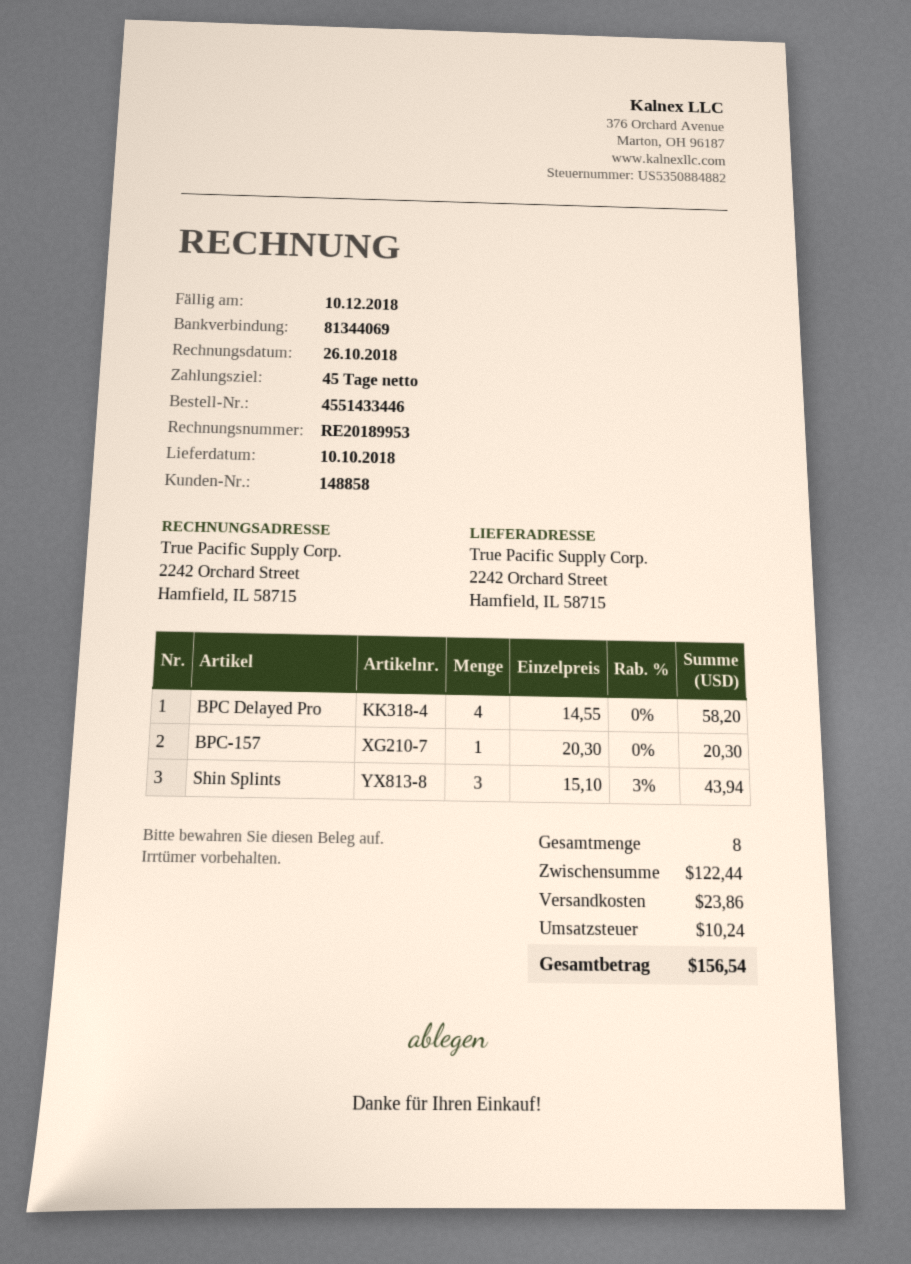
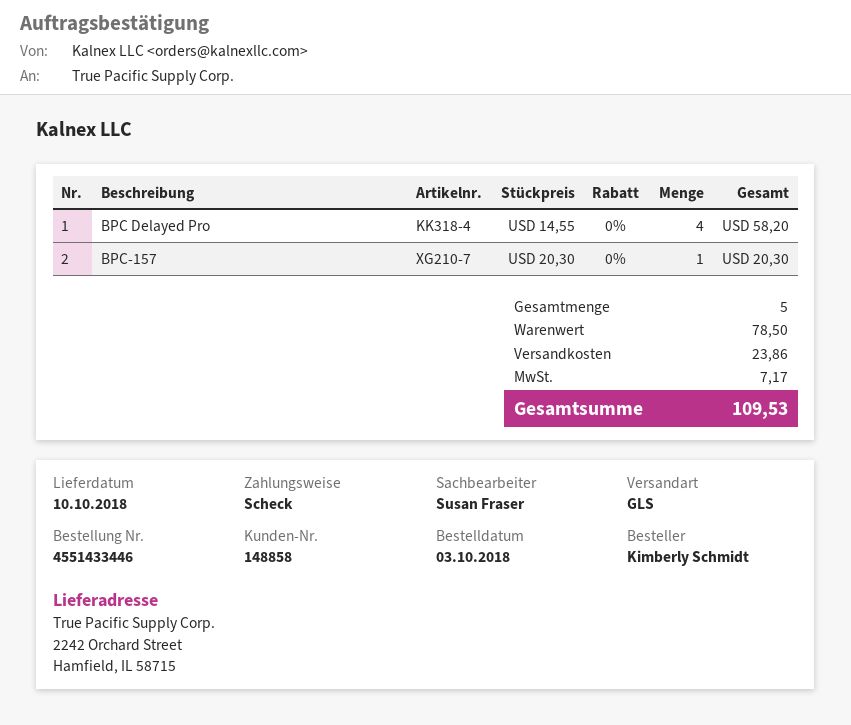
Shin Splints: 3 x 15.10 - 3% = 43.94 -> none
total quantity: 8 -> 5
subtotal: 122.44 -> 78.50
tax: 10.24 -> 7.17
total: 156.54 -> 109.53

